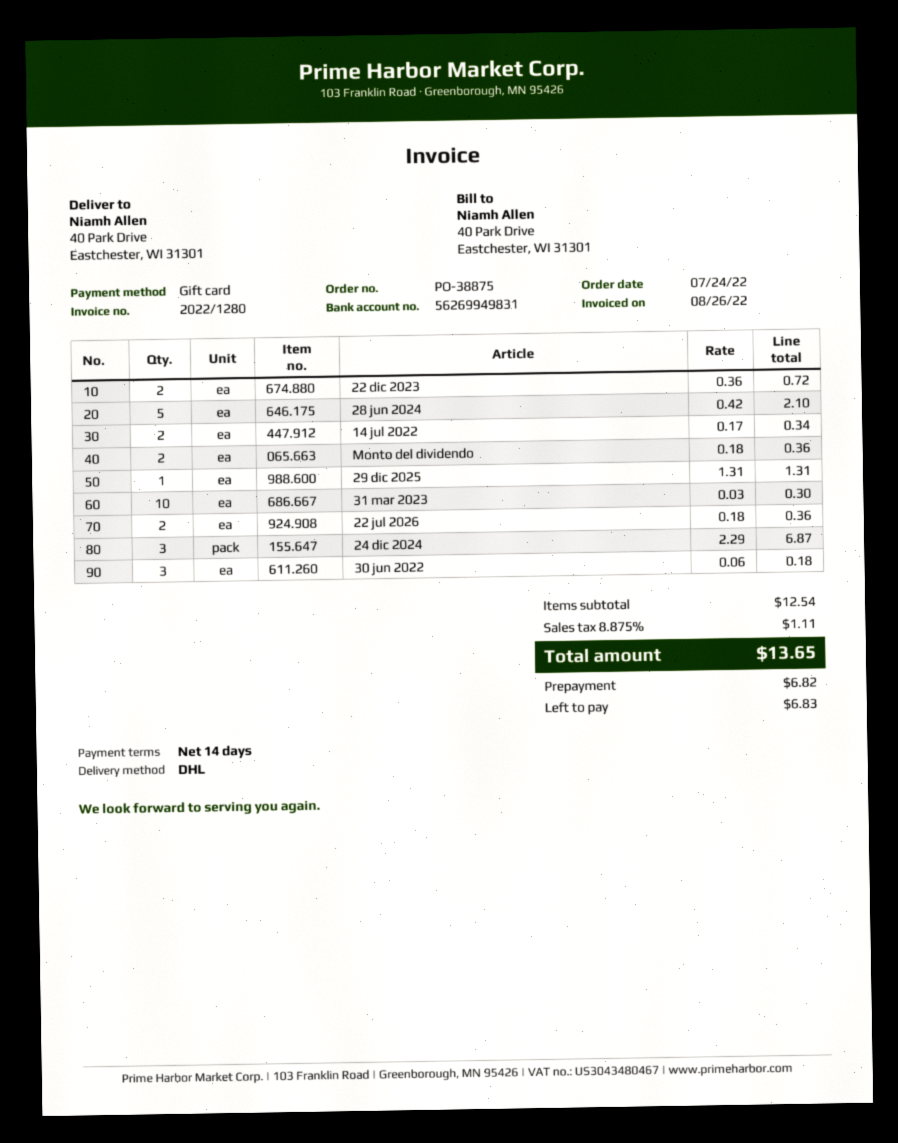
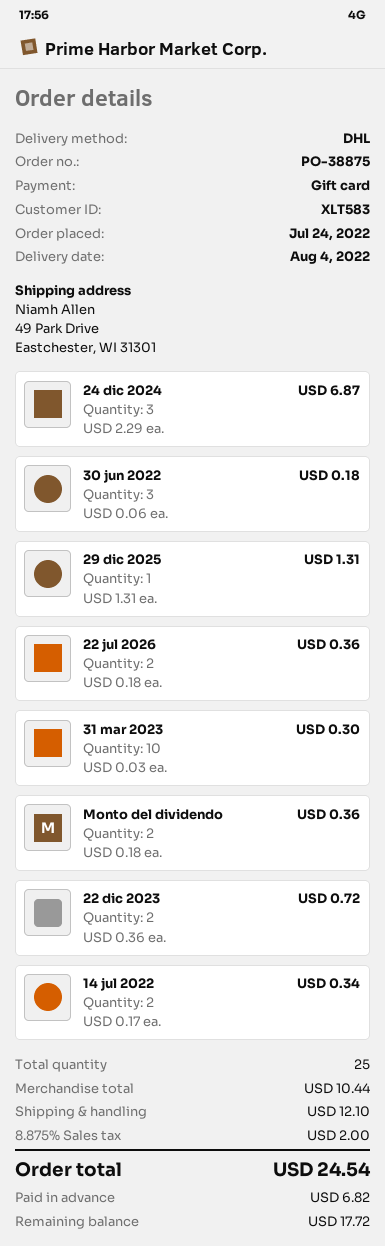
ship to: 40 Park Drive, Eastchester, WI 31301 -> 49 Park Drive, Eastchester, WI 31301
28 jun 2024: 5 x 0.42 = 2.10 -> none
subtotal: 12.54 -> 10.44
shipping: none -> 12.10
tax: 8.875% = 1.11 -> 8.875% = 2.00
total: 13.65 -> 24.54
balance: 6.83 -> 17.72

